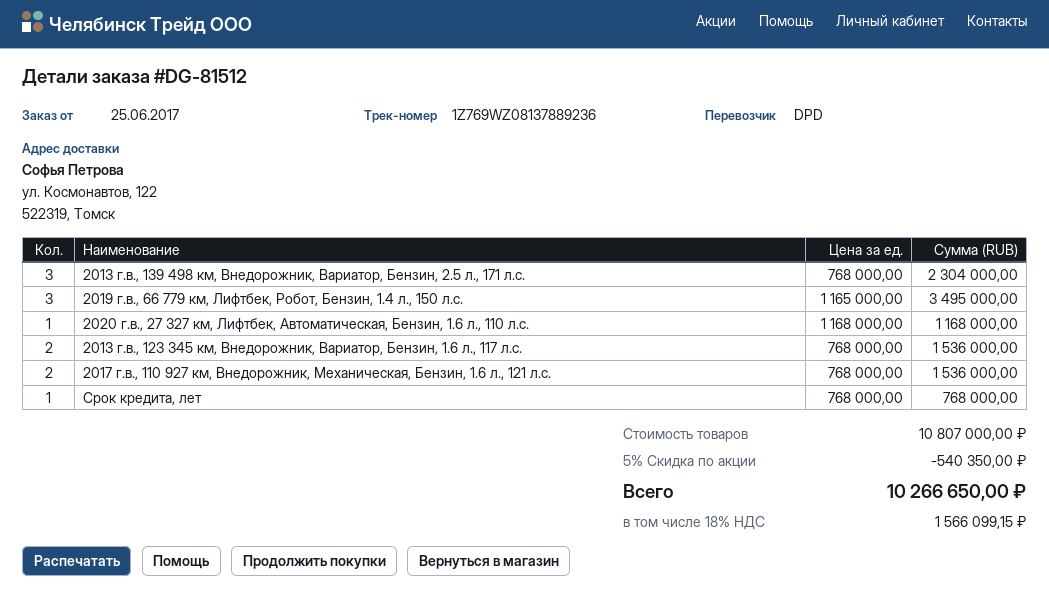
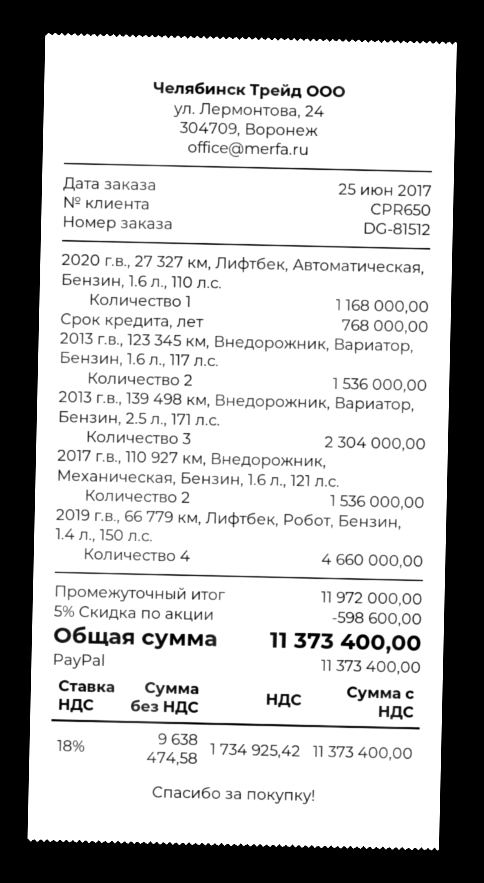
2019 г.в., 66 779 км, Лифтбек, Робот, Бензин, 1.4 л., 150 л.с.: 3 for 3495000.00 -> 4 for 4660000.00
subtotal: 10807000.00 -> 11972000.00
discount: 5% = 540350.00 -> 5% = 598600.00
tax: 18% = 1566099.15 -> 18% = 1734925.42
total: 10266650.00 -> 11373400.00

